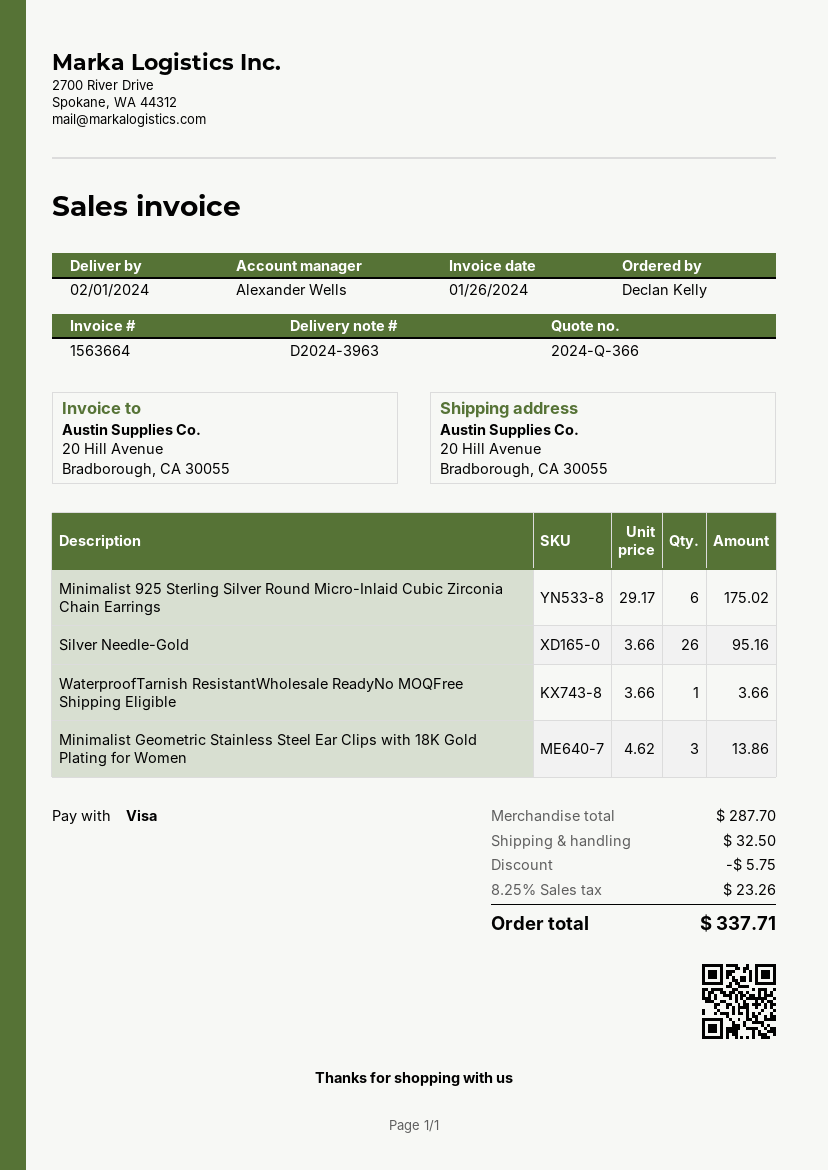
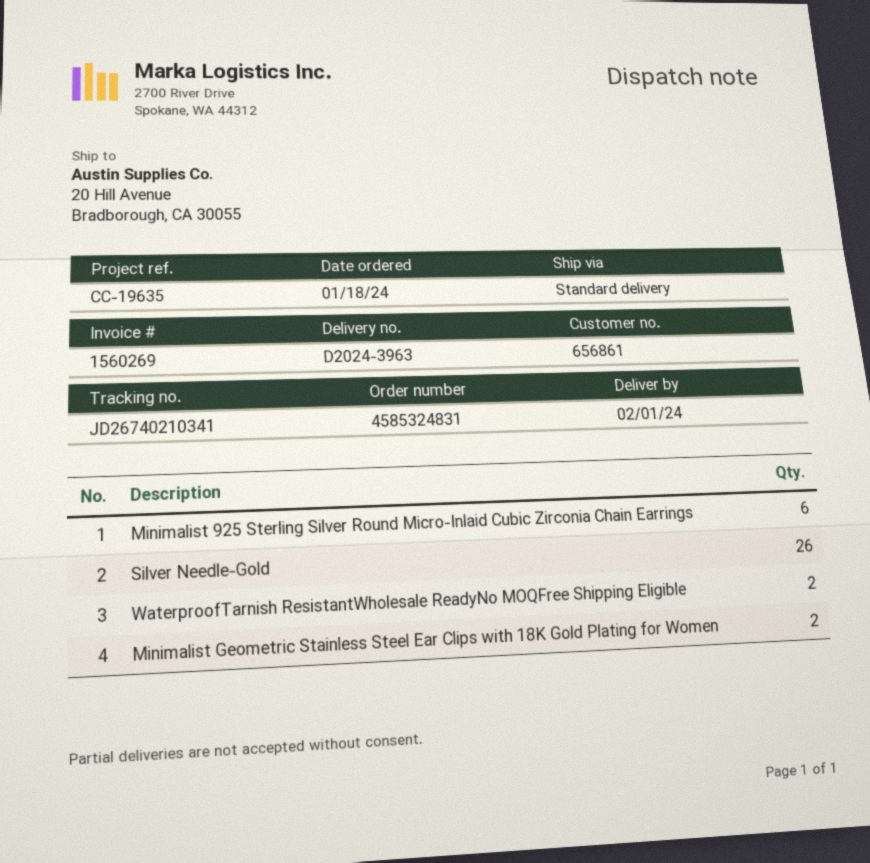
invoice number: 1563664 -> 1560269
WaterproofTarnish ResistantWholesale ReadyNo MOQFree Shipping Eligible: 1 -> 2
Minimalist Geometric Stainless Steel Ear Clips with 18K Gold Plating for Women: 3 -> 2

